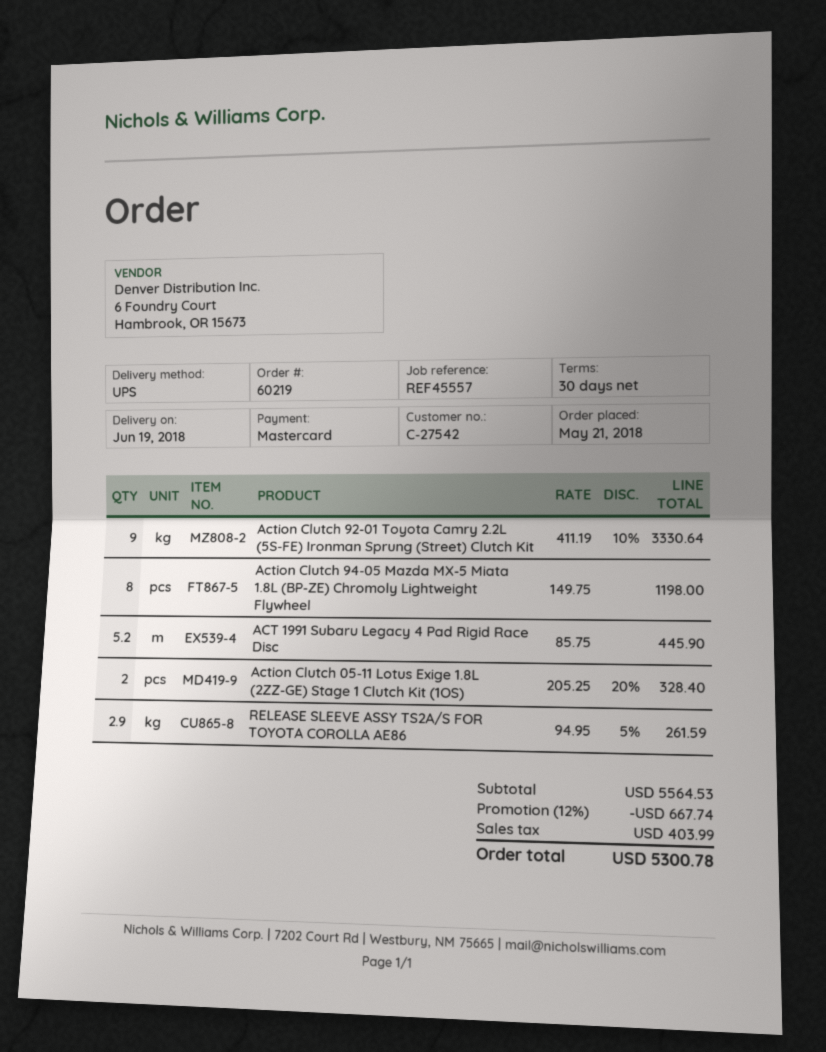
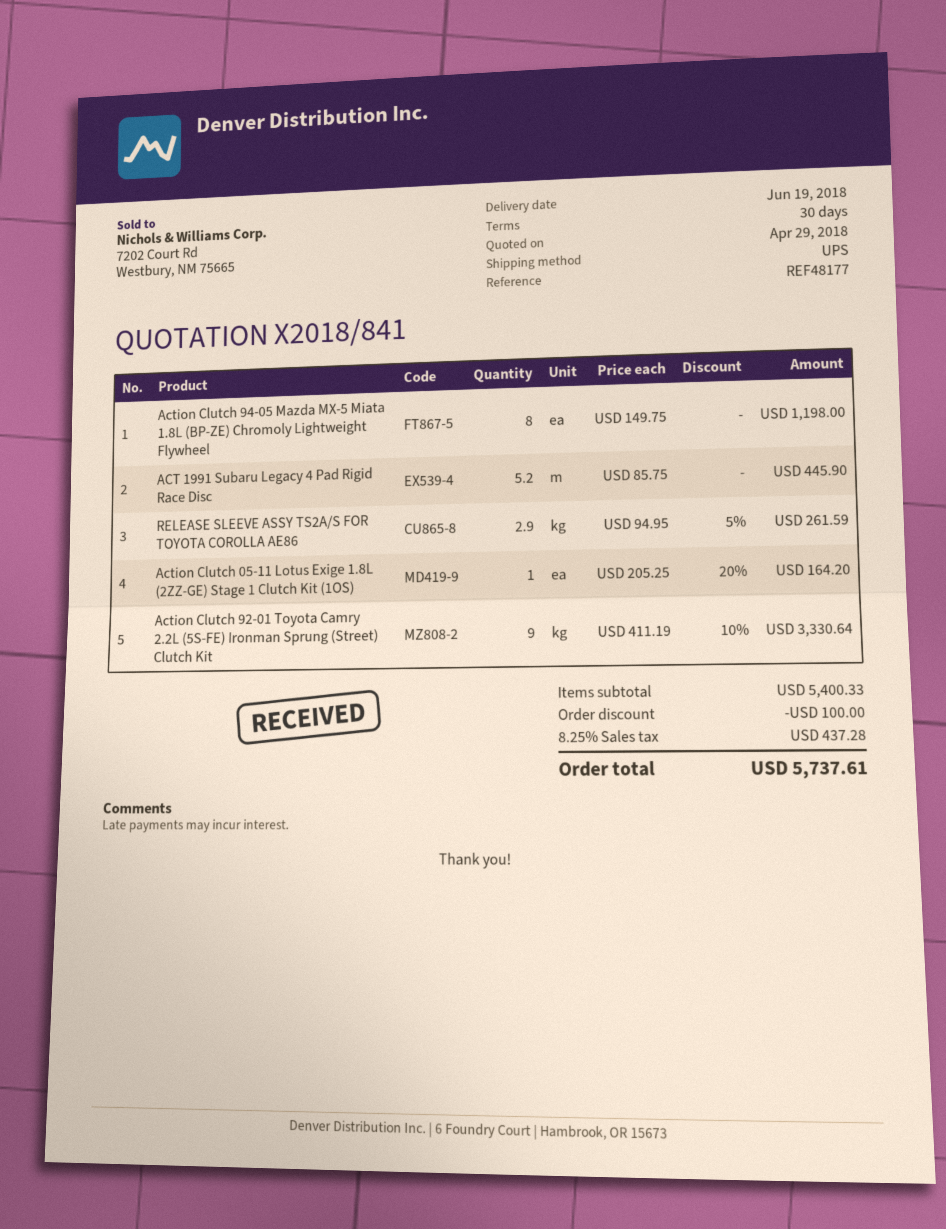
reference: REF45557 -> REF48177
Action Clutch 05-11 Lotus Exige 1.8L (2ZZ-GE) Stage 1 Clutch Kit (1OS): 2 x 205.25 - 20% = 328.40 -> 1 x 205.25 - 20% = 164.20
subtotal: 5564.53 -> 5400.33
discount: 667.74 -> 100.00
tax: 403.99 -> 437.28
total: 5300.78 -> 5737.61

